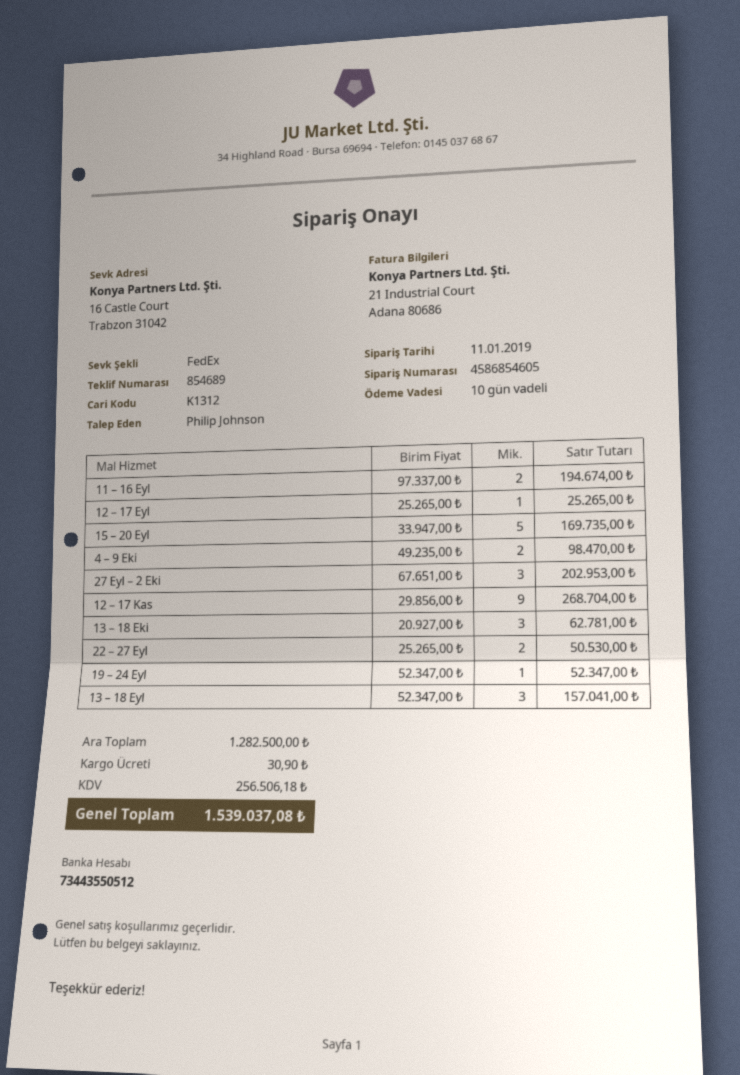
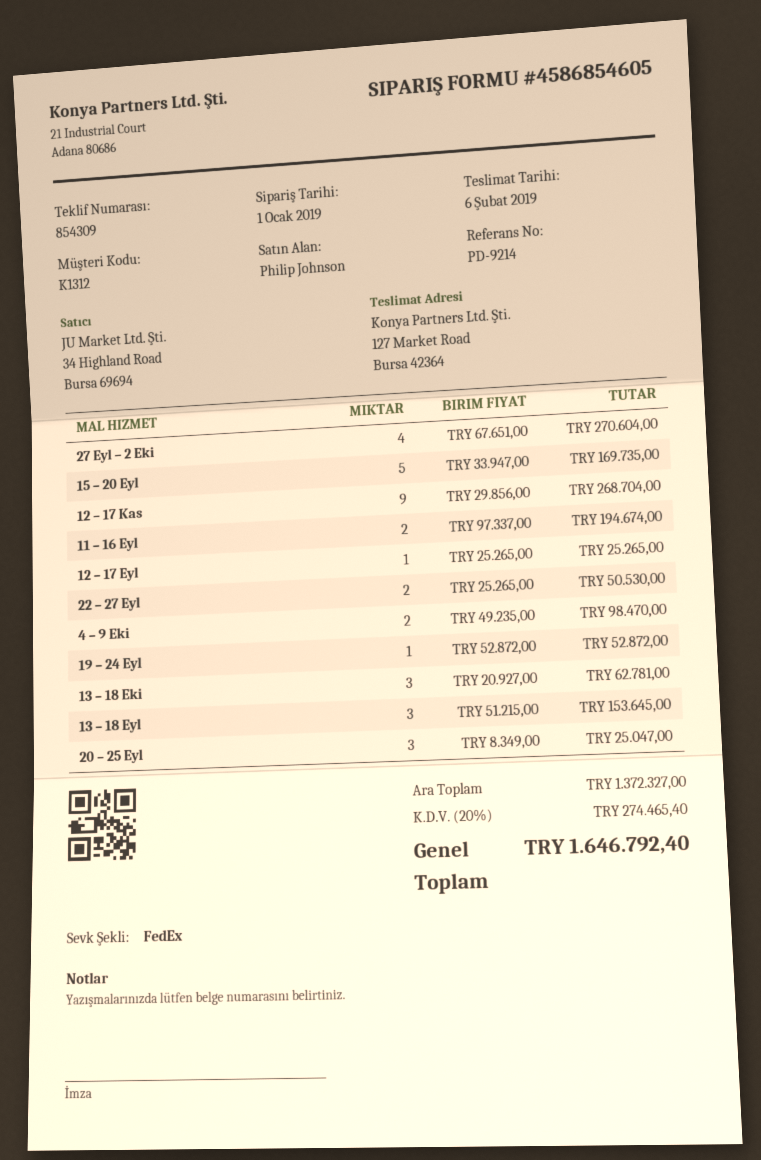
quote number: 854689 -> 854309
order date: 2019-01-11 -> 2019-01-01
ship to: 16 Castle Court, Trabzon 31042 -> 127 Market Road, Bursa 42364
27 Eyl – 2 Eki: 3 x 67651.00 = 202953.00 -> 4 x 67651.00 = 270604.00
19 – 24 Eyl: 1 x 52347.00 = 52347.00 -> 1 x 52872.00 = 52872.00
13 – 18 Eyl: 3 x 52347.00 = 157041.00 -> 3 x 51215.00 = 153645.00
20 – 25 Eyl: none -> 3 x 8349.00 = 25047.00
subtotal: 1282500.00 -> 1372327.00
shipping: 30.90 -> none
tax: 256506.18 -> 274465.40
total: 1539037.08 -> 1646792.40

